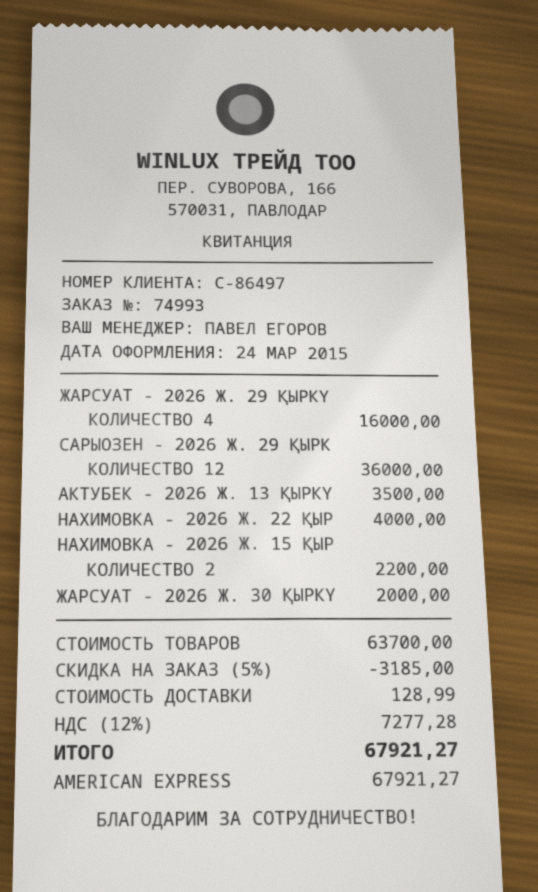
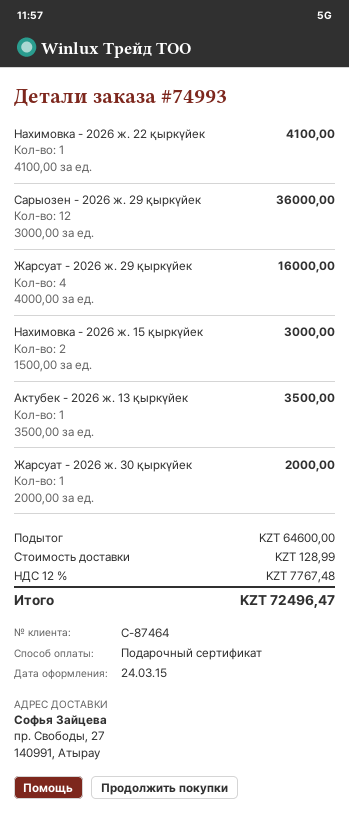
customer number: C-86497 -> C-87464
payment method: American Express -> gift card
НАХИМОВКА - 2026 Ж. 22 ҚЫР: 1 for 4000.00 -> 1 for 4100.00
НАХИМОВКА - 2026 Ж. 15 ҚЫР: 2 for 2200.00 -> 2 for 3000.00
subtotal: 63700.00 -> 64600.00
discount: 5% = 3185.00 -> none
tax: 12% = 7277.28 -> 12% = 7767.48
total: 67921.27 -> 72496.47

